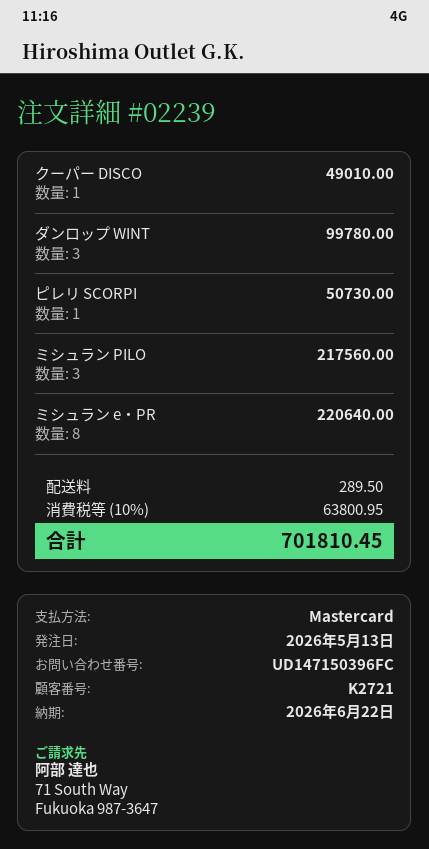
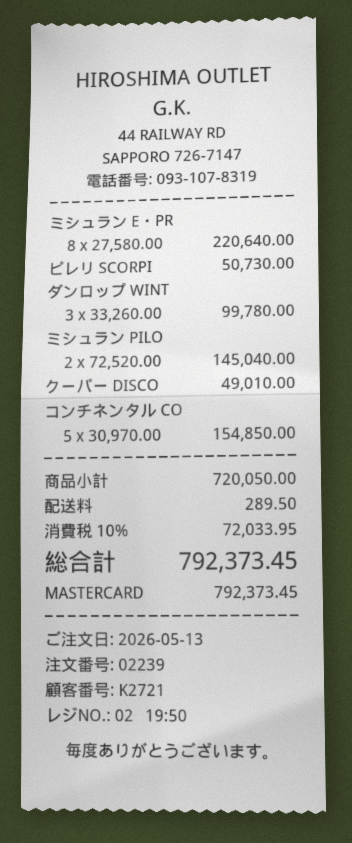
ミシュラン PILO: 3 for 217560.00 -> 2 for 145040.00
コンチネンタル CO: none -> 5 for 154850.00
tax: 10% = 63800.95 -> 10% = 72033.95
total: 701810.45 -> 792373.45

